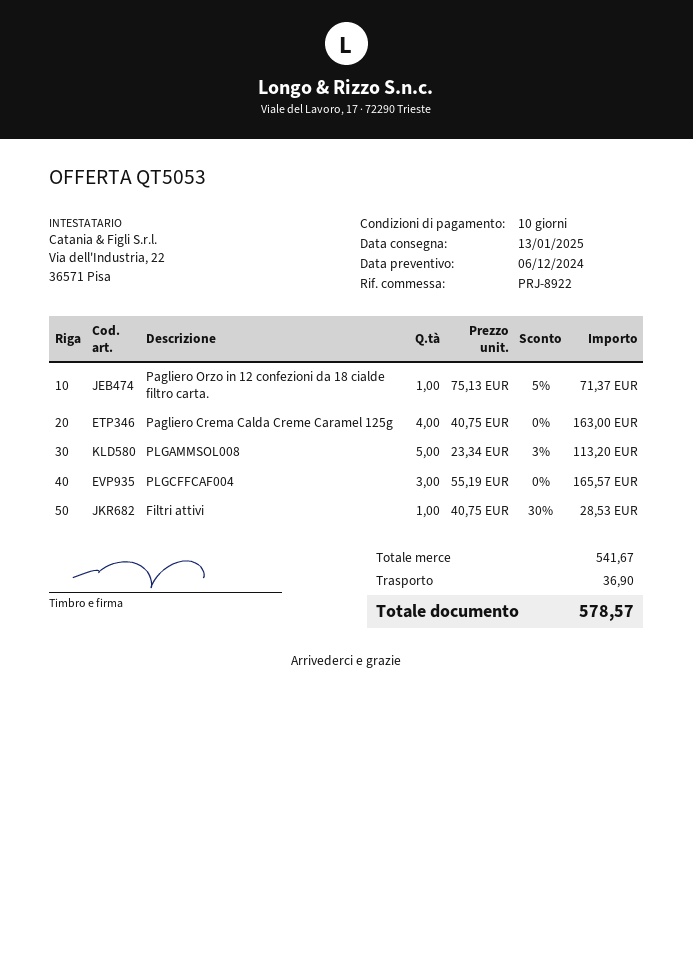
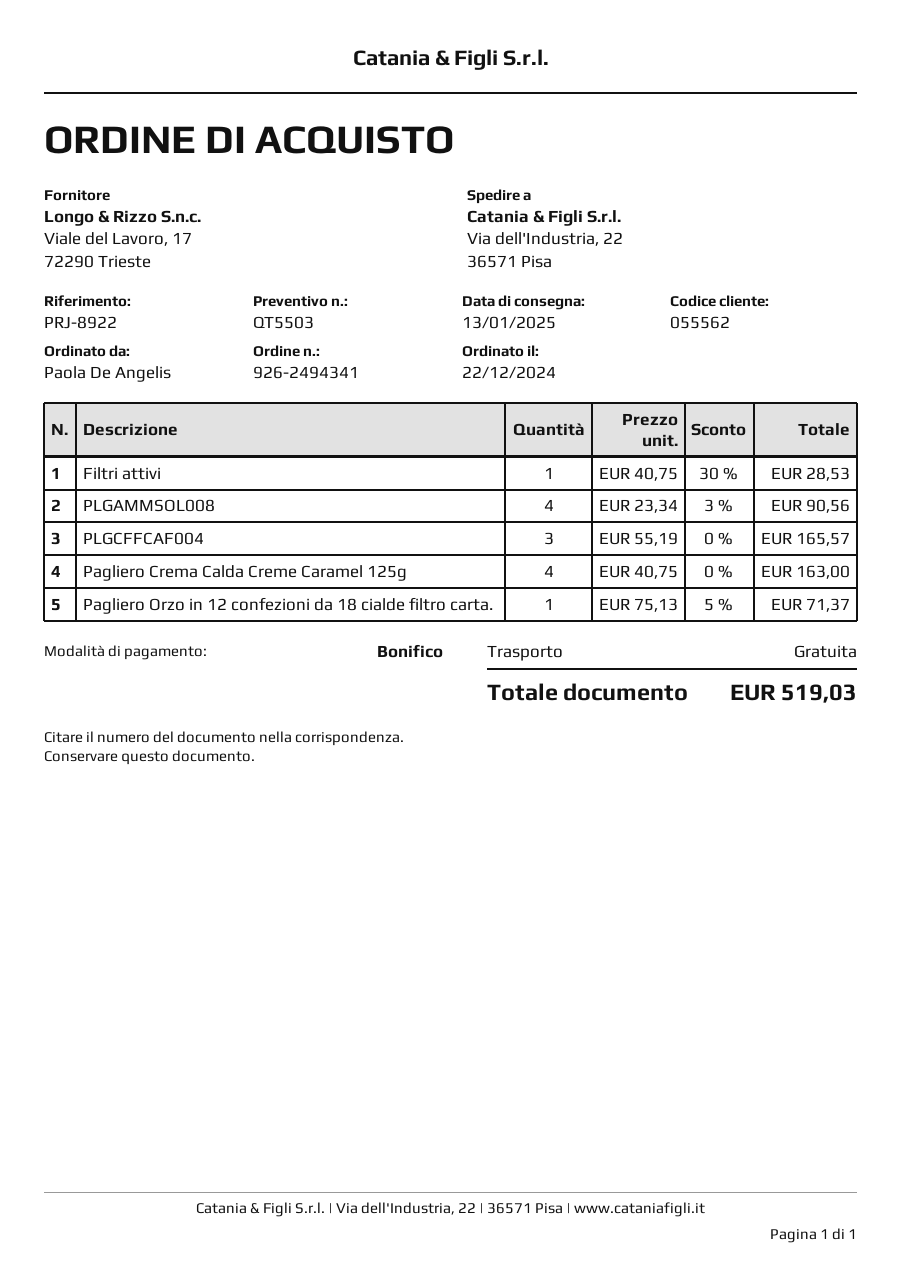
quote number: QT5053 -> QT5503
PLGAMMSOL008: 5 x 23.34 - 3% = 113.20 -> 4 x 23.34 - 3% = 90.56
shipping: 36.90 -> 0.00
total: 578.57 -> 519.03

